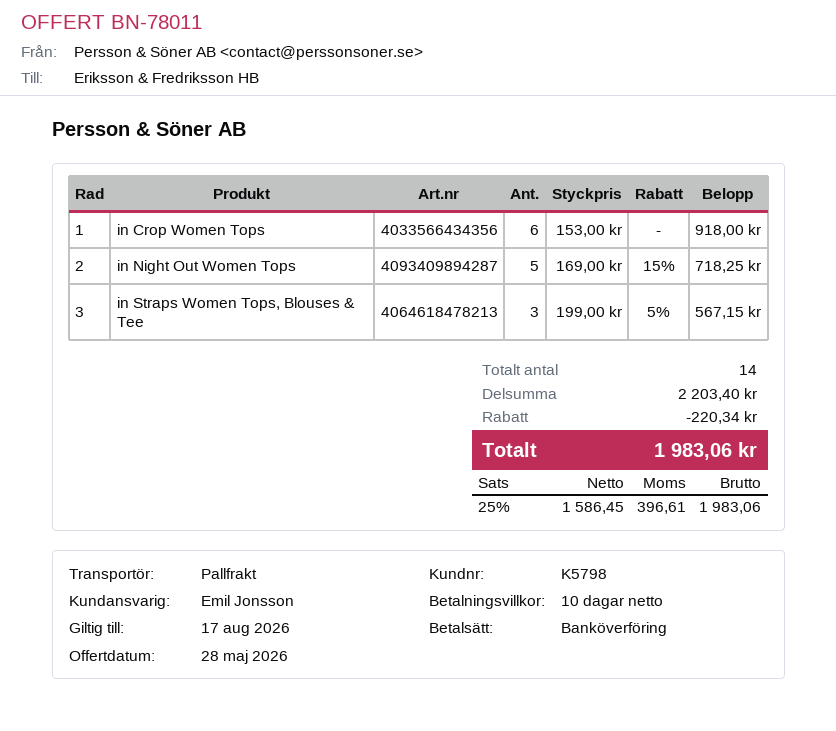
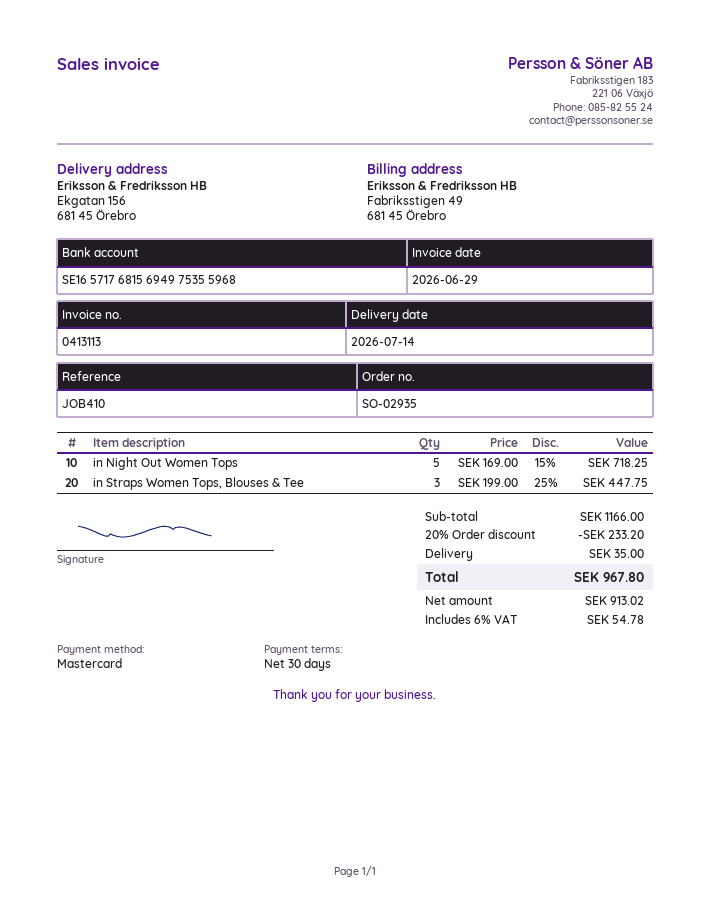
payment terms: 10 days -> 30 days
payment method: bank transfer -> Mastercard
in Crop Women Tops: 6 x 153.00 = 918.00 -> none
in Straps Women Tops, Blouses & Tee: 3 x 199.00 - 5% = 567.15 -> 3 x 199.00 - 25% = 447.75
subtotal: 2203.40 -> 1166.00
discount: 220.34 -> 233.20
shipping: none -> 35.00
net: 1586.45 -> 913.02
tax: 25% = 396.61 -> 6% = 54.78
total: 1983.06 -> 967.80

